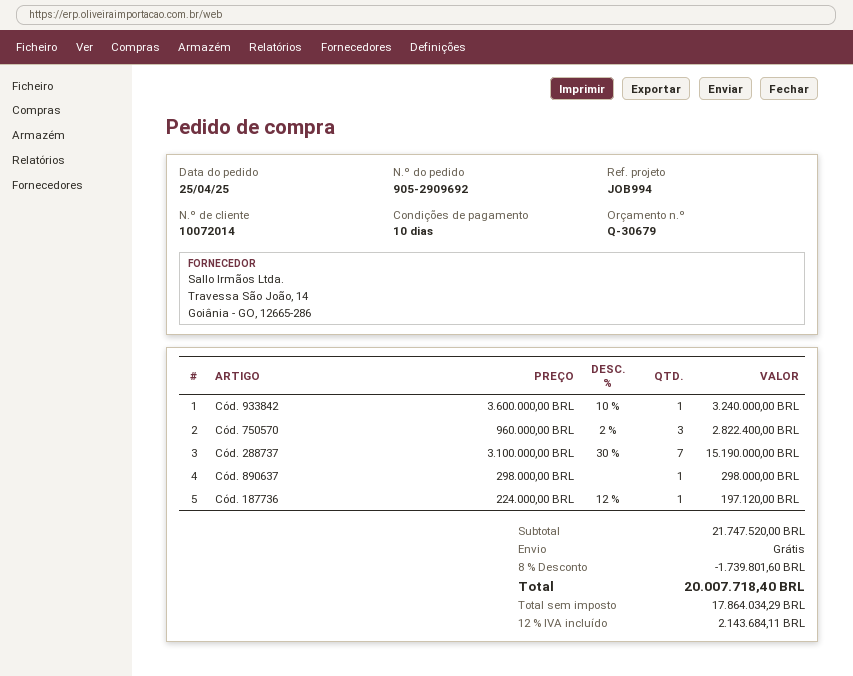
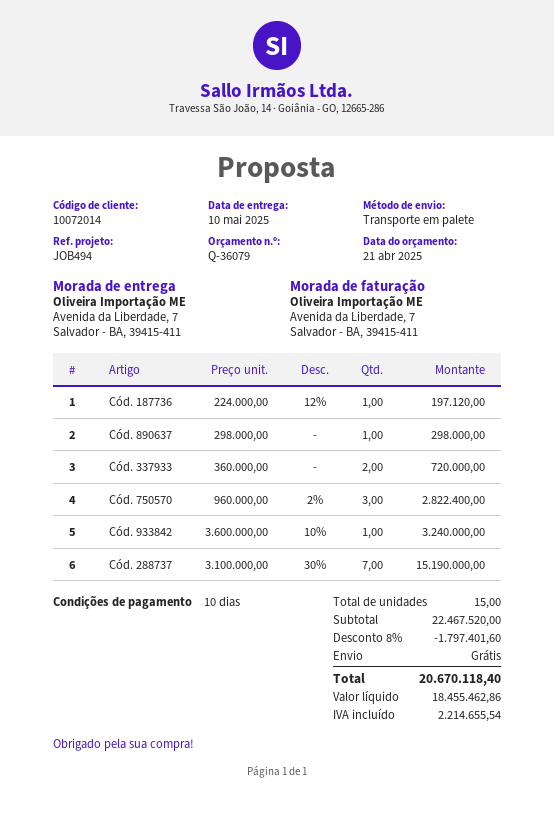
quote number: Q-30679 -> Q-36079
reference: JOB994 -> JOB494
Cód. 337933: none -> 2 x 360000.00 = 720000.00
subtotal: 21747520.00 -> 22467520.00
discount: 8% = 1739801.60 -> 8% = 1797401.60
net: 17864034.29 -> 18455462.86
tax: 2143684.11 -> 2214655.54
total: 20007718.40 -> 20670118.40

